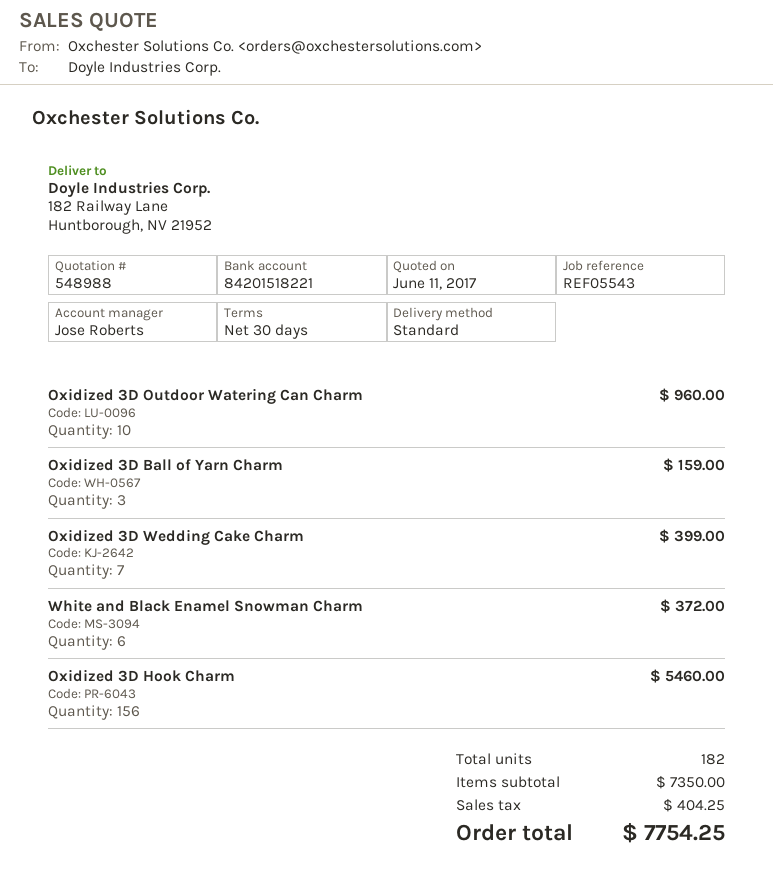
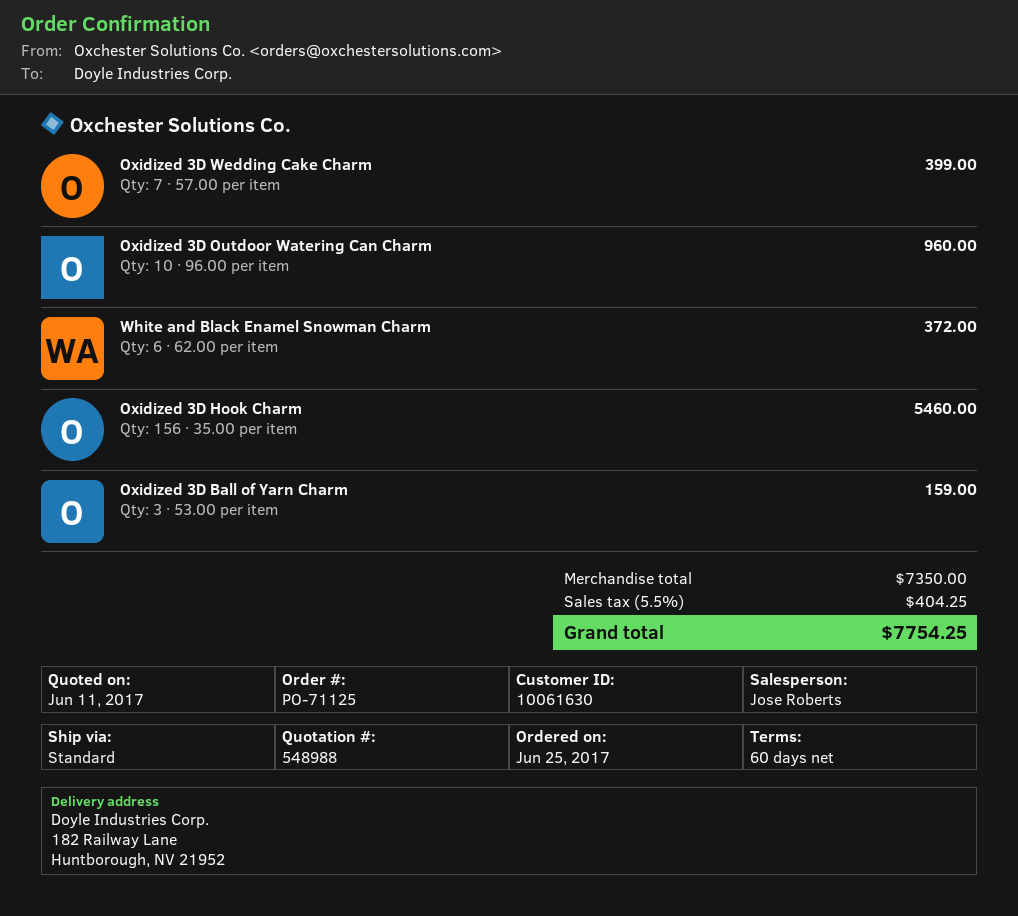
payment terms: 30 days -> 60 days

